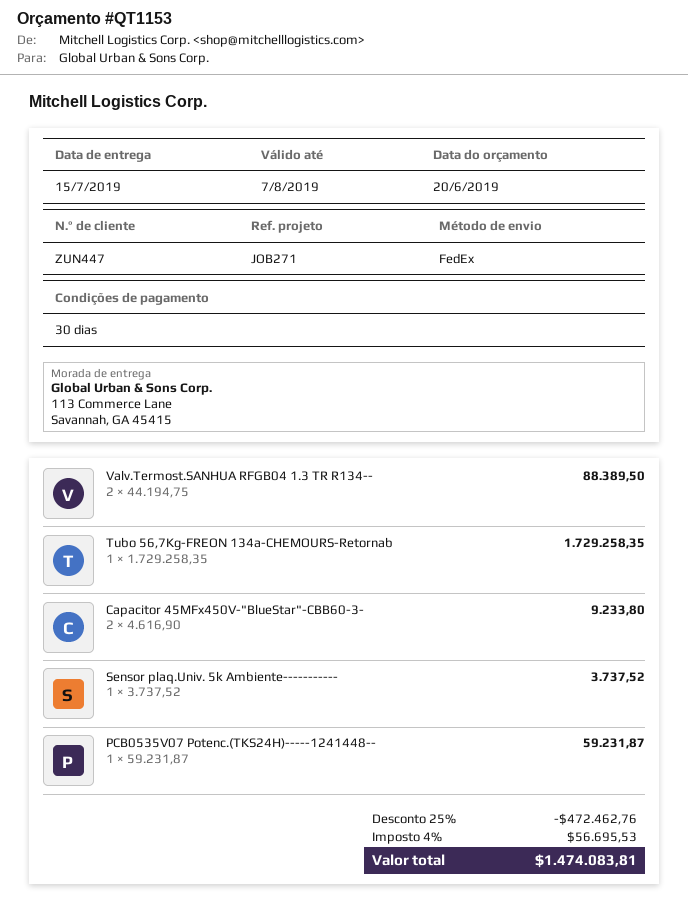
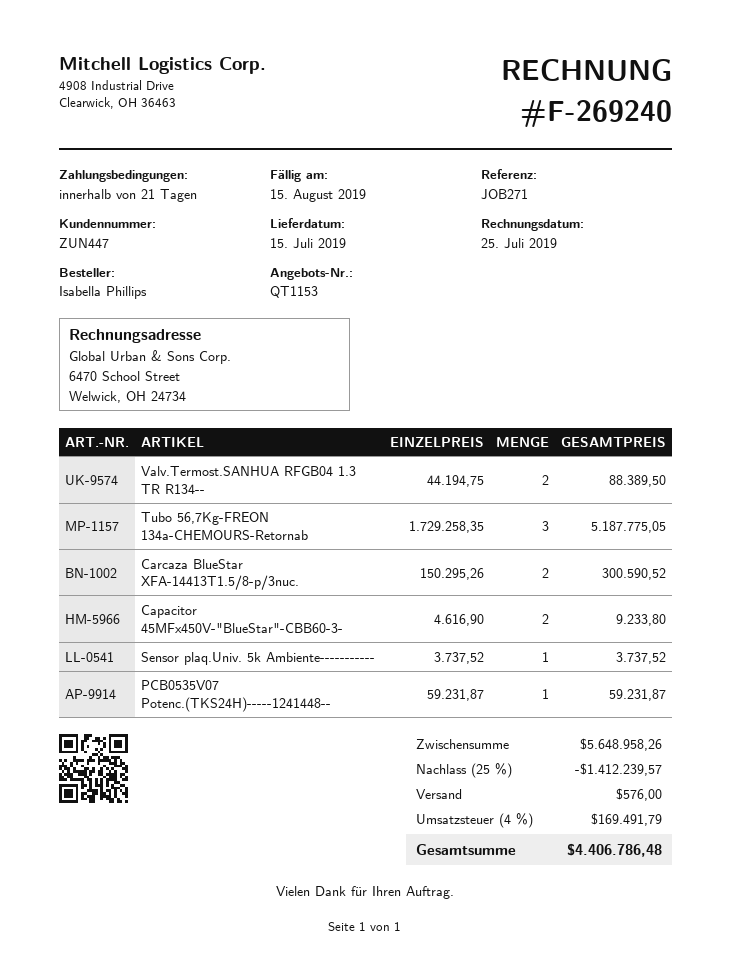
payment terms: 30 days -> 21 days
Tubo 56,7Kg-FREON 134a-CHEMOURS-Retornab: 1 x 1729258.35 = 1729258.35 -> 3 x 1729258.35 = 5187775.05
Carcaza BlueStar XFA-14413T1.5/8-p/3nuc.: none -> 2 x 150295.26 = 300590.52
discount: 25% = 472462.76 -> 25% = 1412239.57
shipping: none -> 576.00
tax: 4% = 56695.53 -> 4% = 169491.79
total: 1474083.81 -> 4406786.48

